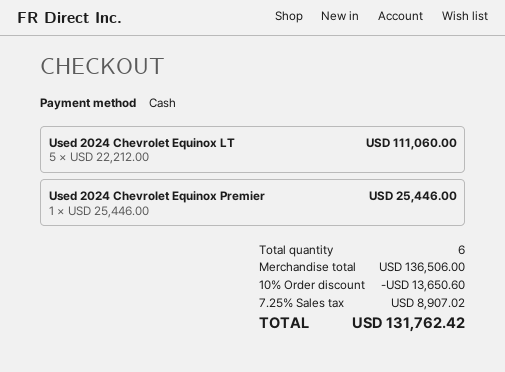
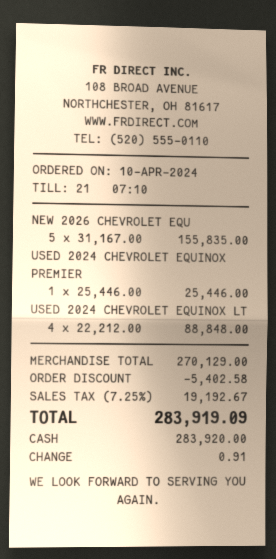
Used 2024 Chevrolet Equinox LT: 5 x 22212.00 = 111060.00 -> 4 x 22212.00 = 88848.00
NEW 2026 CHEVROLET EQU: none -> 5 x 31167.00 = 155835.00
subtotal: 136506.00 -> 270129.00
discount: 13650.60 -> 5402.58
tax: 7.25% = 8907.02 -> 7.25% = 19192.67
total: 131762.42 -> 283919.09

